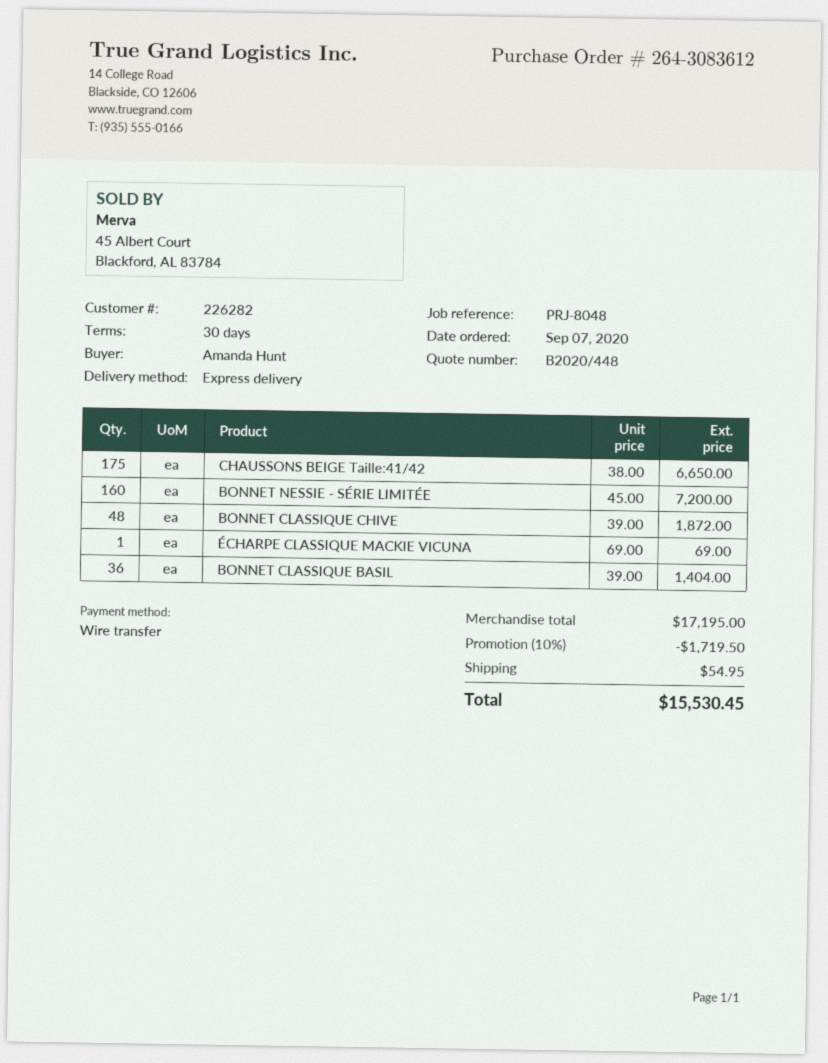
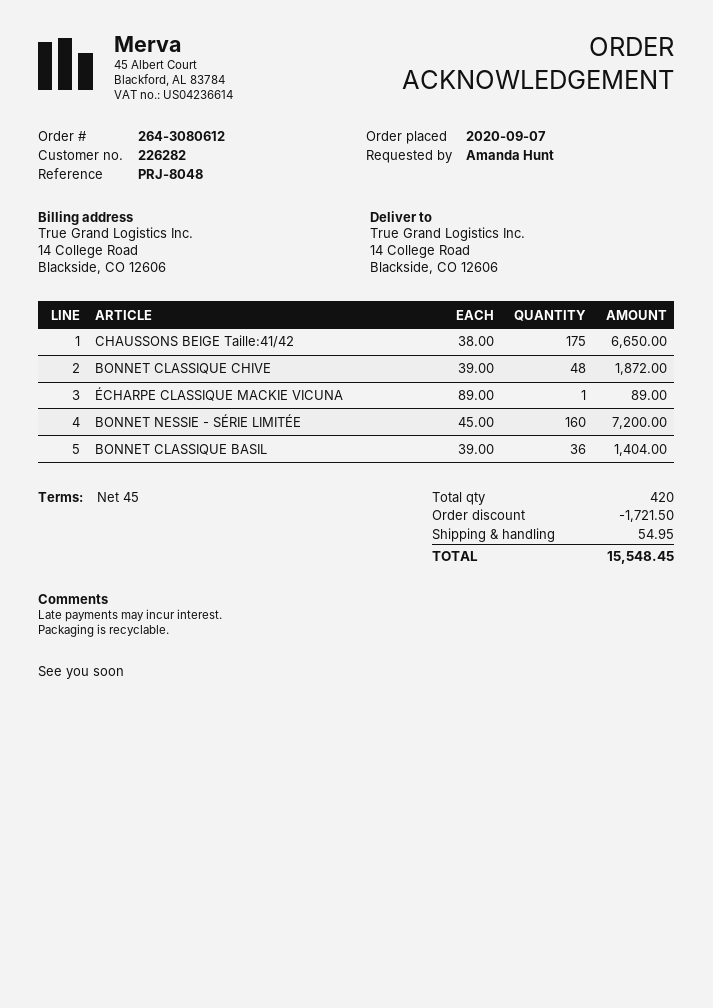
order number: 264-3083612 -> 264-3080612
payment terms: 30 days -> 45 days
ÉCHARPE CLASSIQUE MACKIE VICUNA: 1 x 69.00 = 69.00 -> 1 x 89.00 = 89.00
discount: 1719.50 -> 1721.50
total: 15530.45 -> 15548.45

